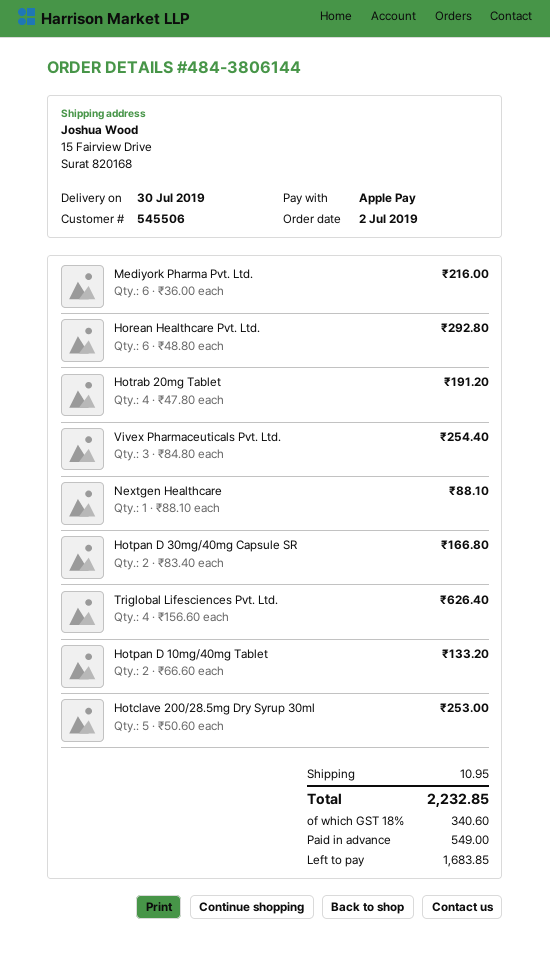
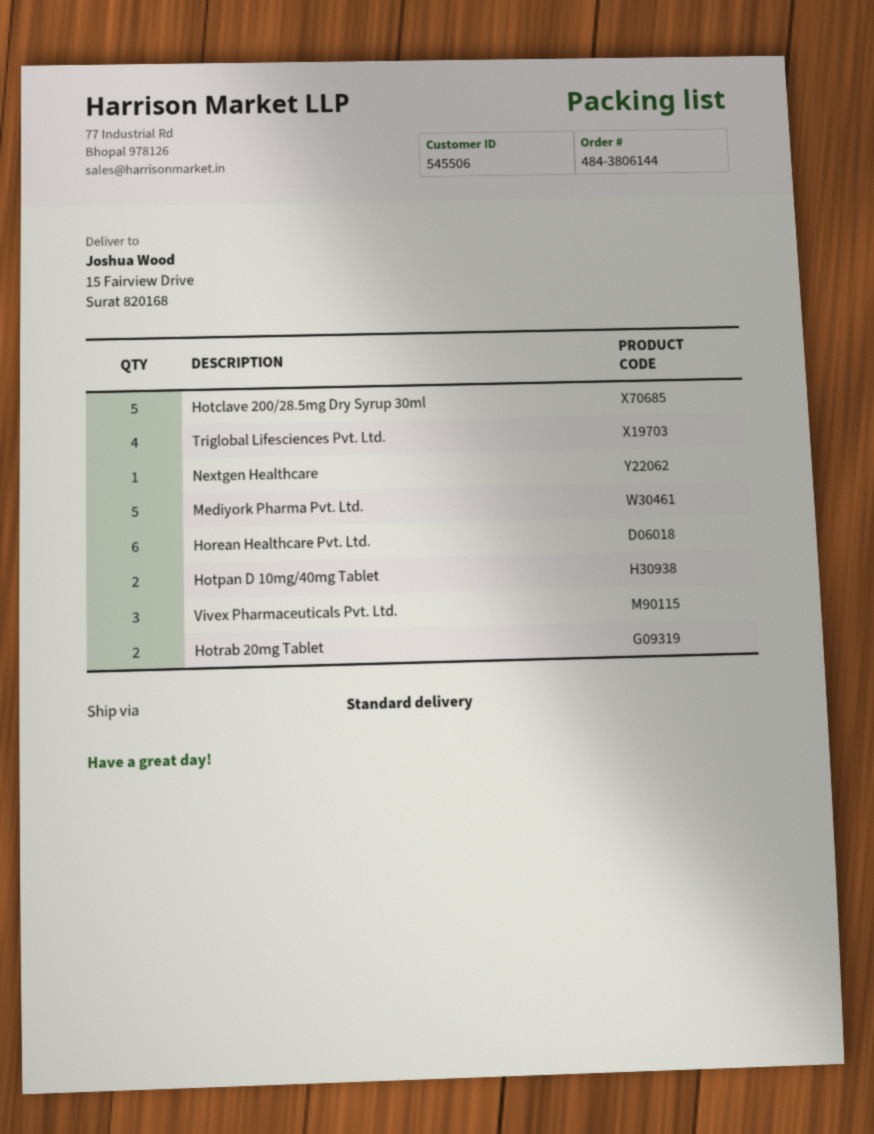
Mediyork Pharma Pvt. Ltd.: 6 -> 5
Hotrab 20mg Tablet: 4 -> 2
Hotpan D 30mg/40mg Capsule SR: 2 -> none

